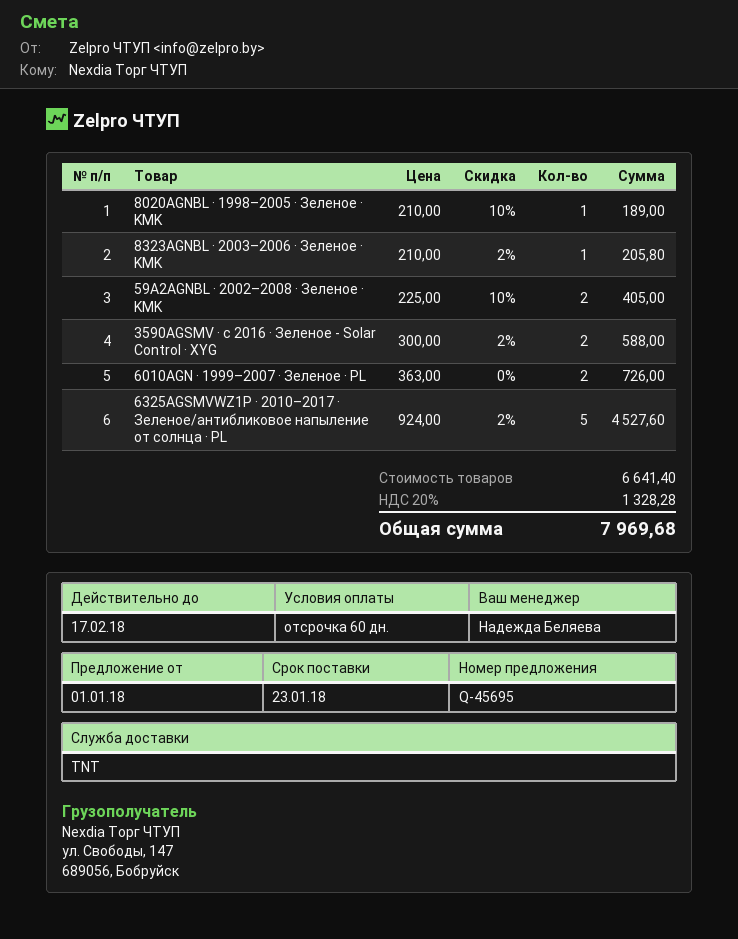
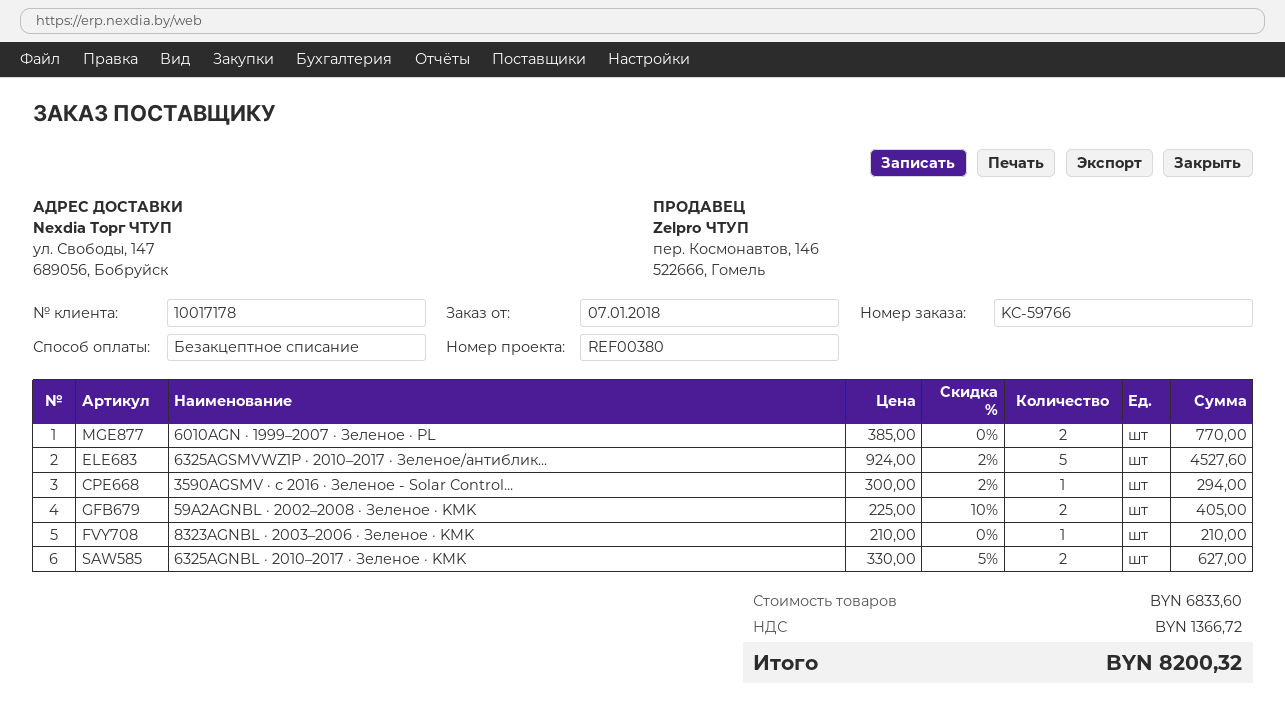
8020AGNBL · 1998–2005 · Зеленое · KMK: 1 x 210.00 - 10% = 189.00 -> none
8323AGNBL · 2003–2006 · Зеленое · KMK: 1 x 210.00 - 2% = 205.80 -> 1 x 210.00 = 210.00
3590AGSMV · с 2016 · Зеленое - Solar Control · XYG: 2 x 300.00 - 2% = 588.00 -> 1 x 300.00 - 2% = 294.00
6010AGN · 1999–2007 · Зеленое · PL: 2 x 363.00 = 726.00 -> 2 x 385.00 = 770.00
6325AGNBL · 2010–2017 · Зеленое · KMK: none -> 2 x 330.00 - 5% = 627.00
subtotal: 6641.40 -> 6833.60
tax: 1328.28 -> 1366.72
total: 7969.68 -> 8200.32

